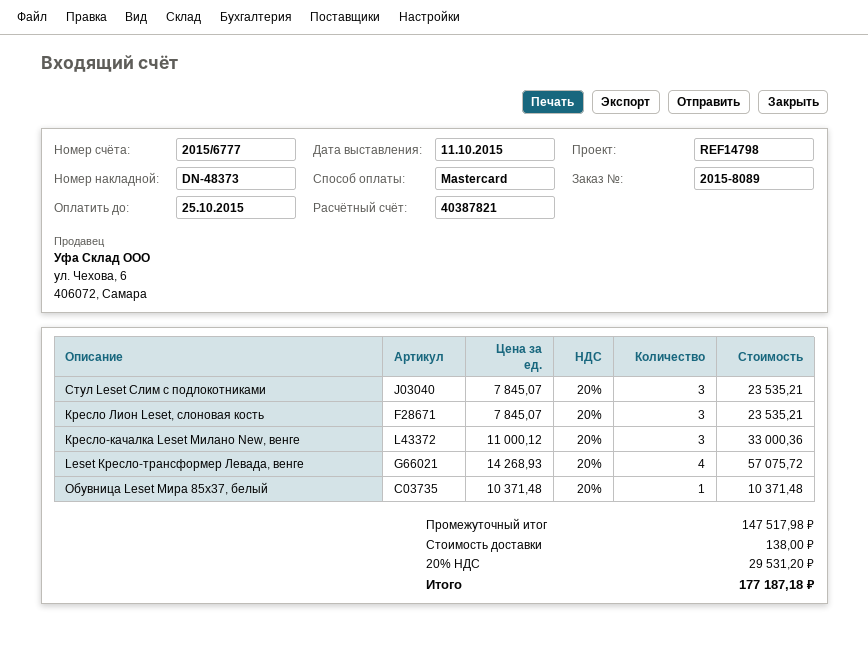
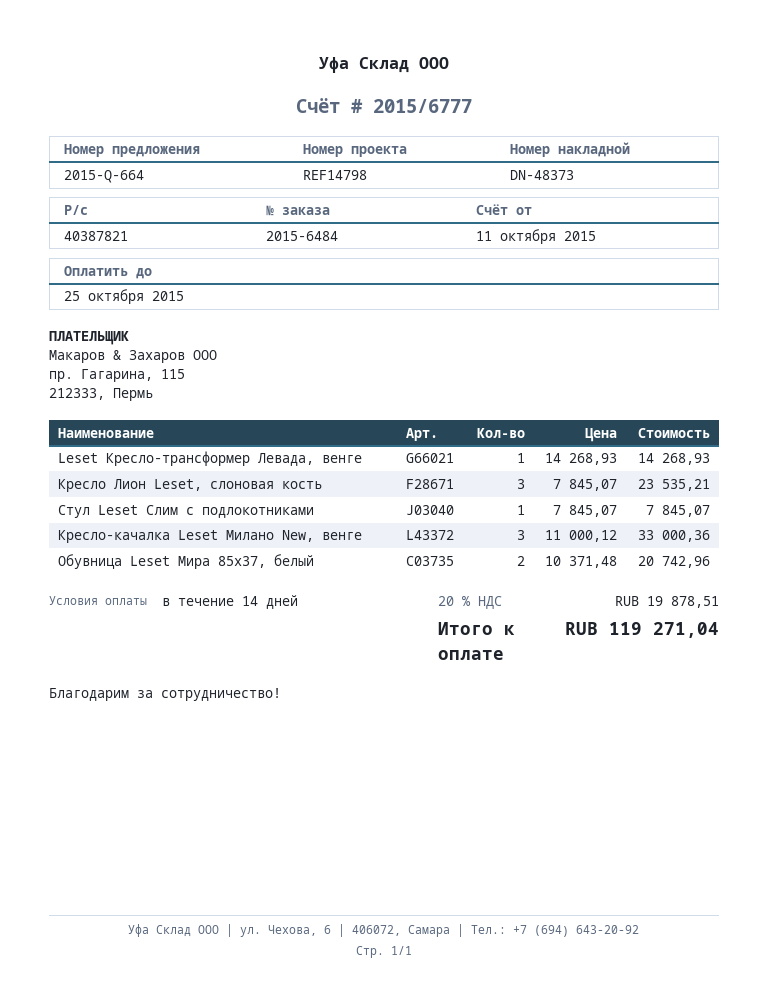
order number: 2015-8089 -> 2015-6484
Стул Leset Слим с подлокотниками: 3 x 7845.07 = 23535.21 -> 1 x 7845.07 = 7845.07
Leset Кресло-трансформер Левада, венге: 4 x 14268.93 = 57075.72 -> 1 x 14268.93 = 14268.93
Обувница Leset Мира 85х37, белый: 1 x 10371.48 = 10371.48 -> 2 x 10371.48 = 20742.96
shipping: 138.00 -> none
tax: 20% = 29531.20 -> 20% = 19878.51
total: 177187.18 -> 119271.04

